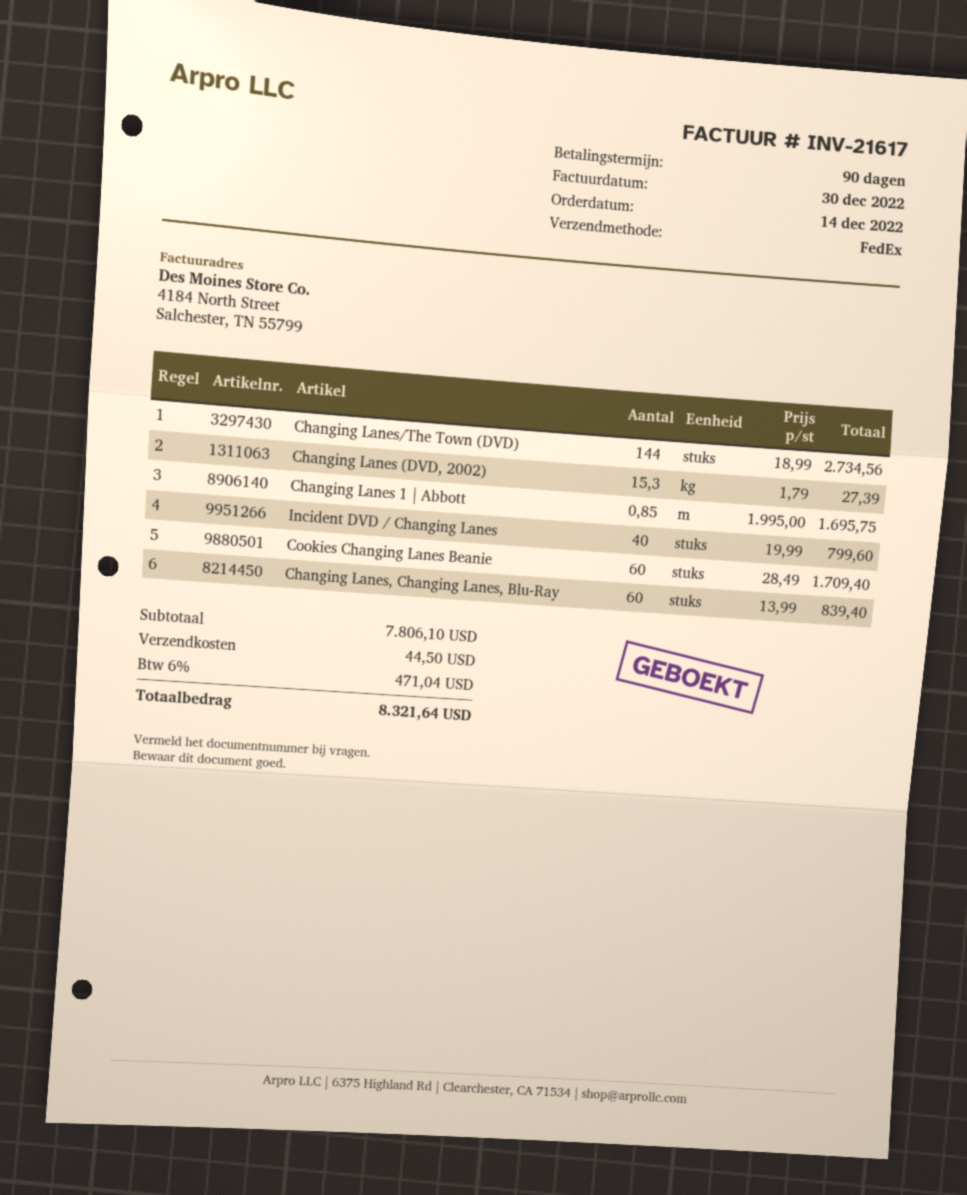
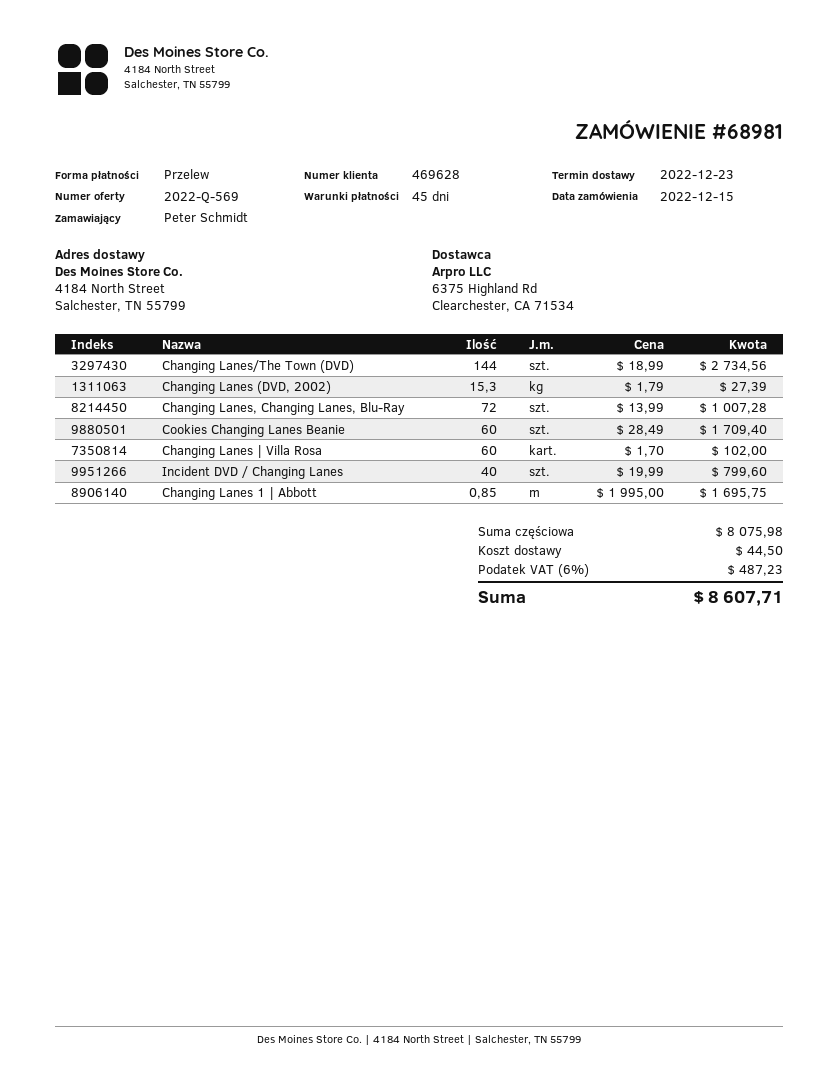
order date: 2022-12-14 -> 2022-12-15
payment terms: 90 days -> 45 days
Changing Lanes, Changing Lanes, Blu-Ray: 60 x 13.99 = 839.40 -> 72 x 13.99 = 1007.28
Changing Lanes | Villa Rosa: none -> 60 x 1.70 = 102.00
subtotal: 7806.10 -> 8075.98
tax: 6% = 471.04 -> 6% = 487.23
total: 8321.64 -> 8607.71

